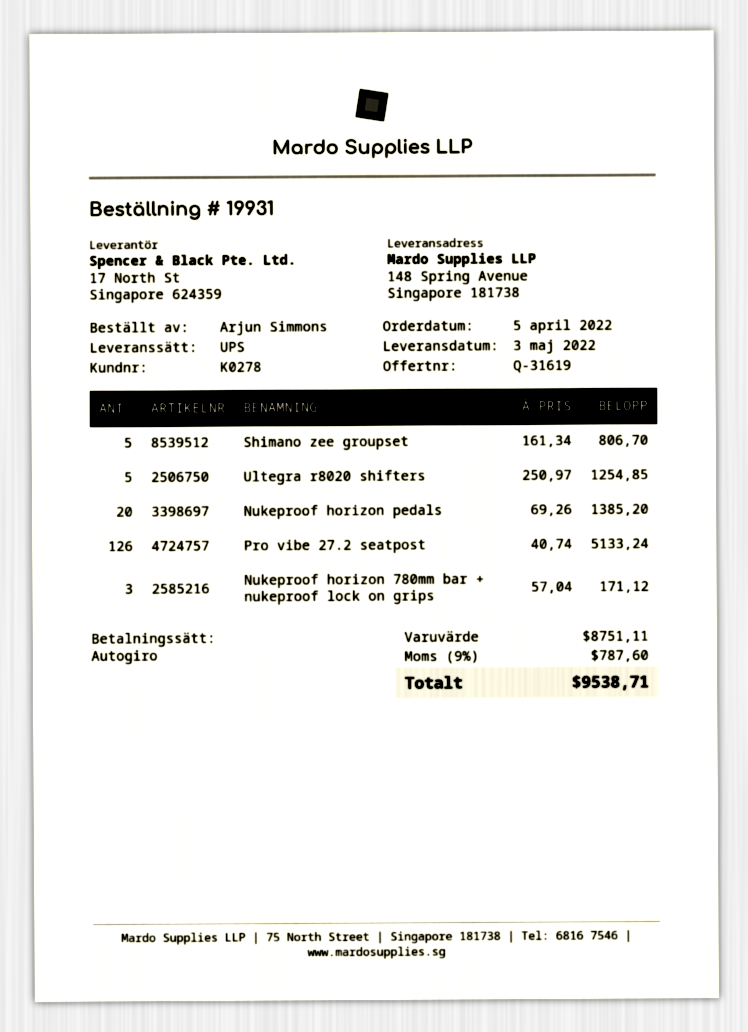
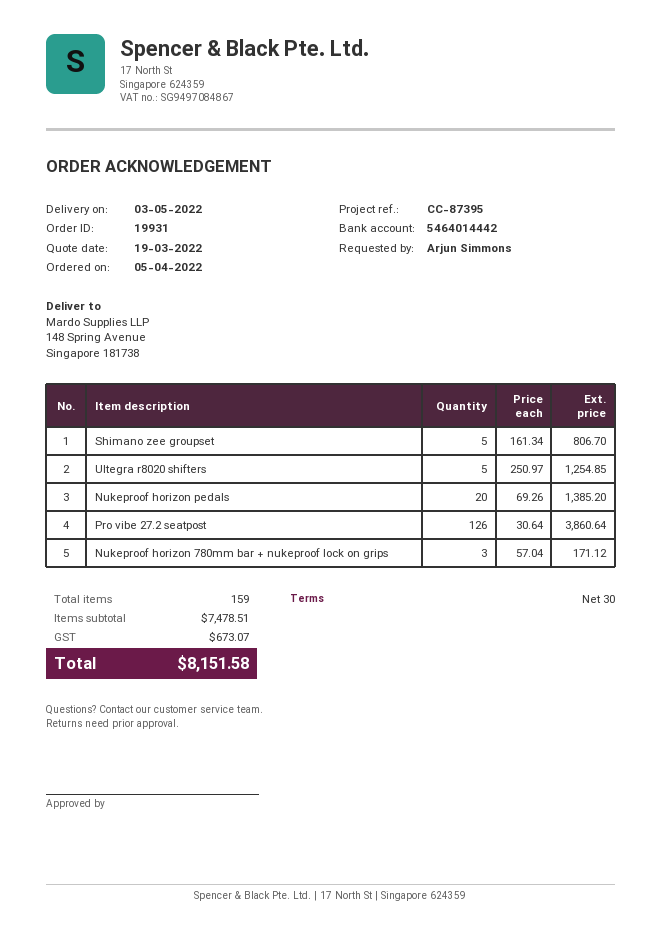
Pro vibe 27.2 seatpost: 126 x 40.74 = 5133.24 -> 126 x 30.64 = 3860.64
subtotal: 8751.11 -> 7478.51
tax: 787.60 -> 673.07
total: 9538.71 -> 8151.58

